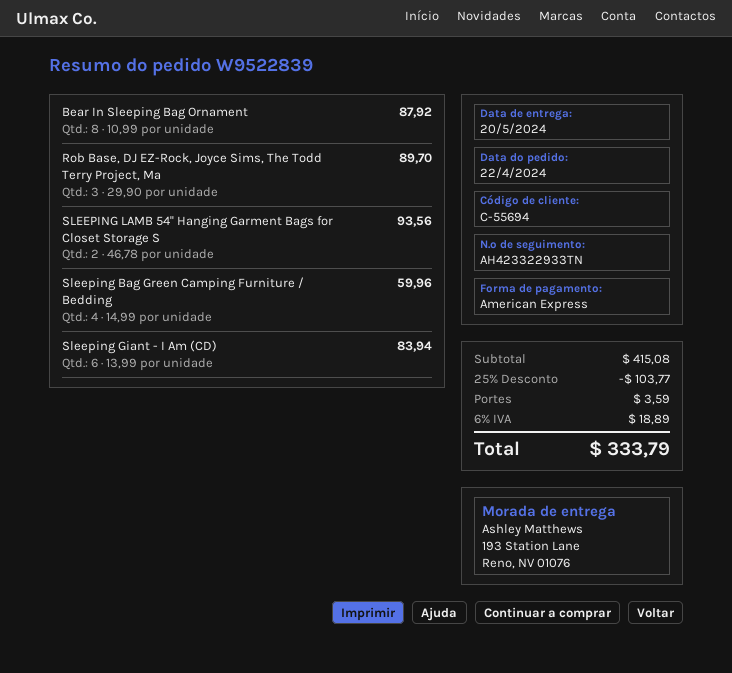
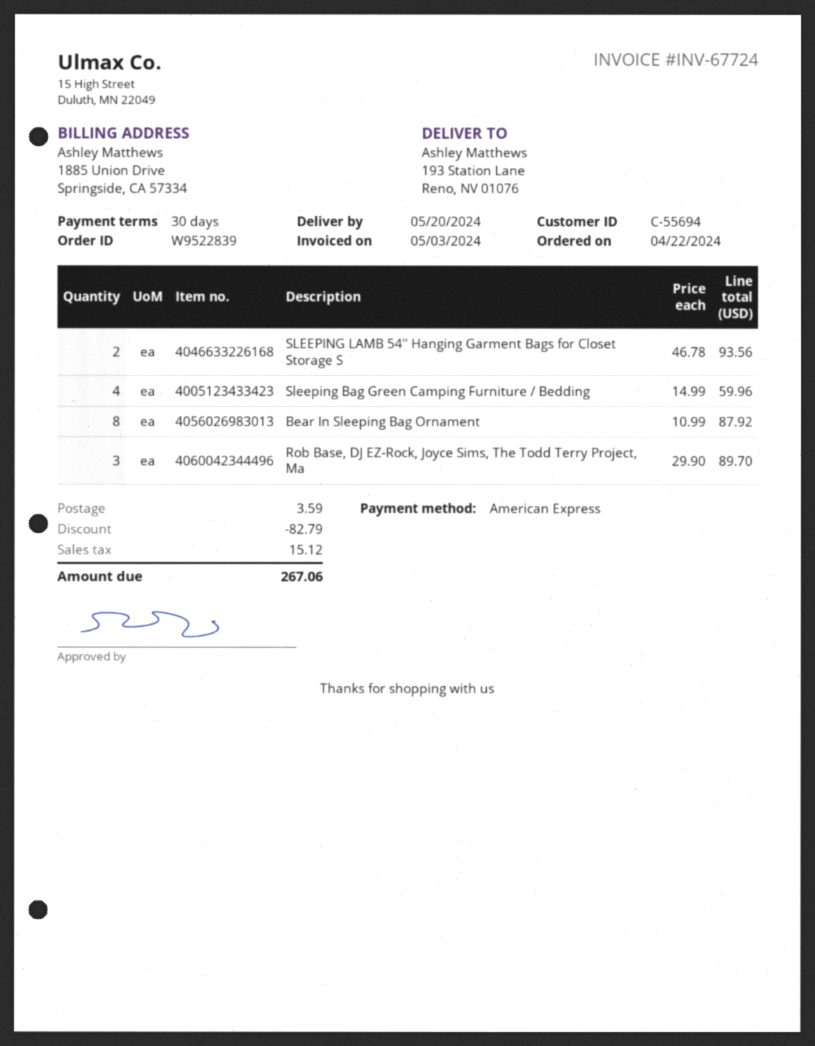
Sleeping Giant - I Am (CD): 6 x 13.99 = 83.94 -> none
discount: 103.77 -> 82.79
tax: 18.89 -> 15.12
total: 333.79 -> 267.06

